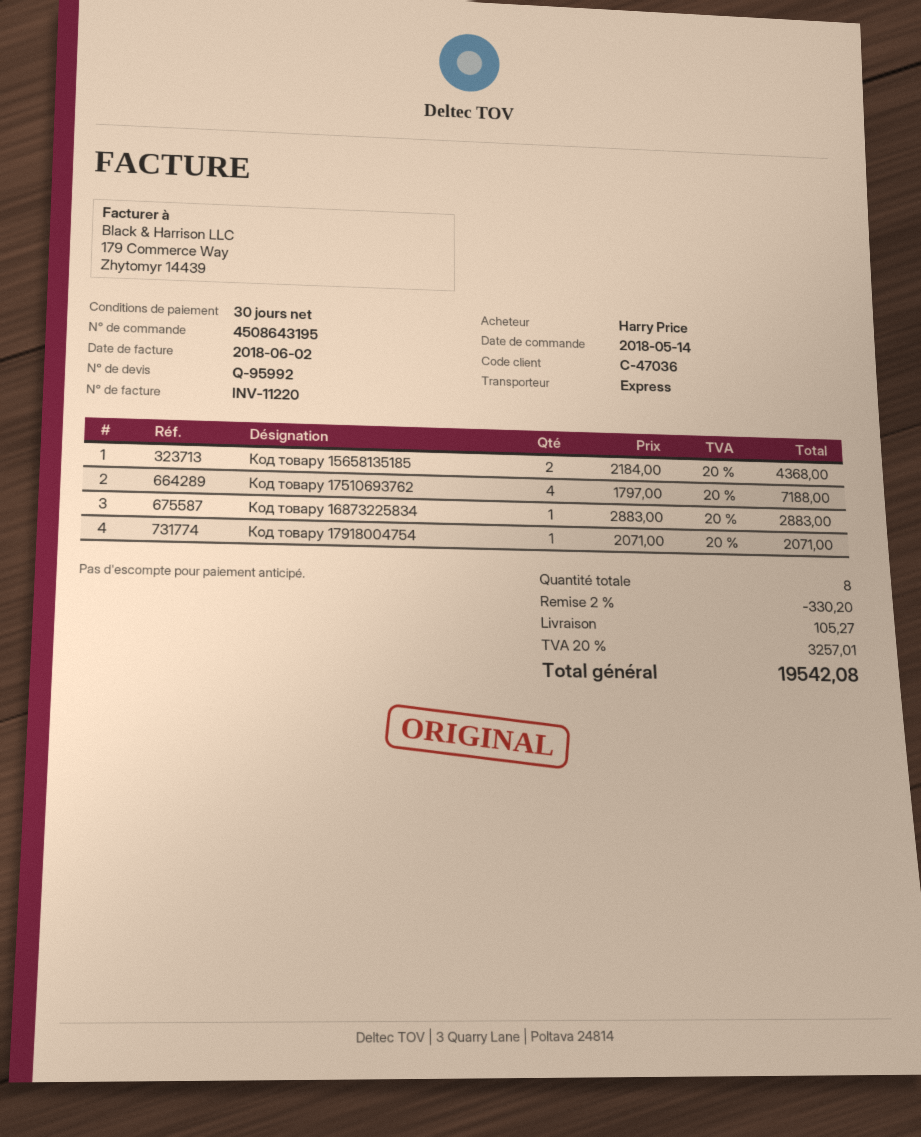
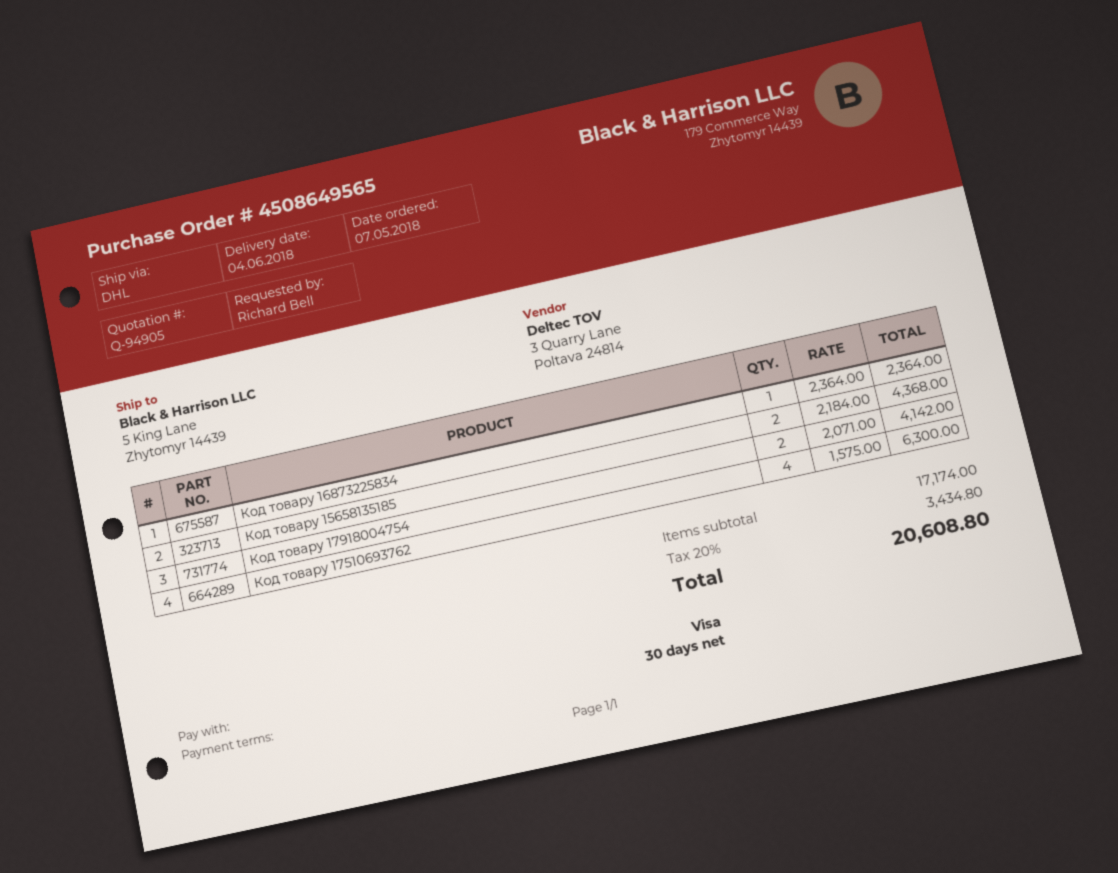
quote number: Q-95992 -> Q-94905
order number: 4508643195 -> 4508649565
order date: 2018-05-14 -> 2018-05-07
ordered by: Harry Price -> Richard Bell
shipping method: express -> DHL
Код товару 17510693762: 4 x 1797.00 = 7188.00 -> 4 x 1575.00 = 6300.00
Код товару 16873225834: 1 x 2883.00 = 2883.00 -> 1 x 2364.00 = 2364.00
Код товару 17918004754: 1 x 2071.00 = 2071.00 -> 2 x 2071.00 = 4142.00
discount: 2% = 330.20 -> none
shipping: 105.27 -> none
tax: 20% = 3257.01 -> 20% = 3434.80
total: 19542.08 -> 20608.80

